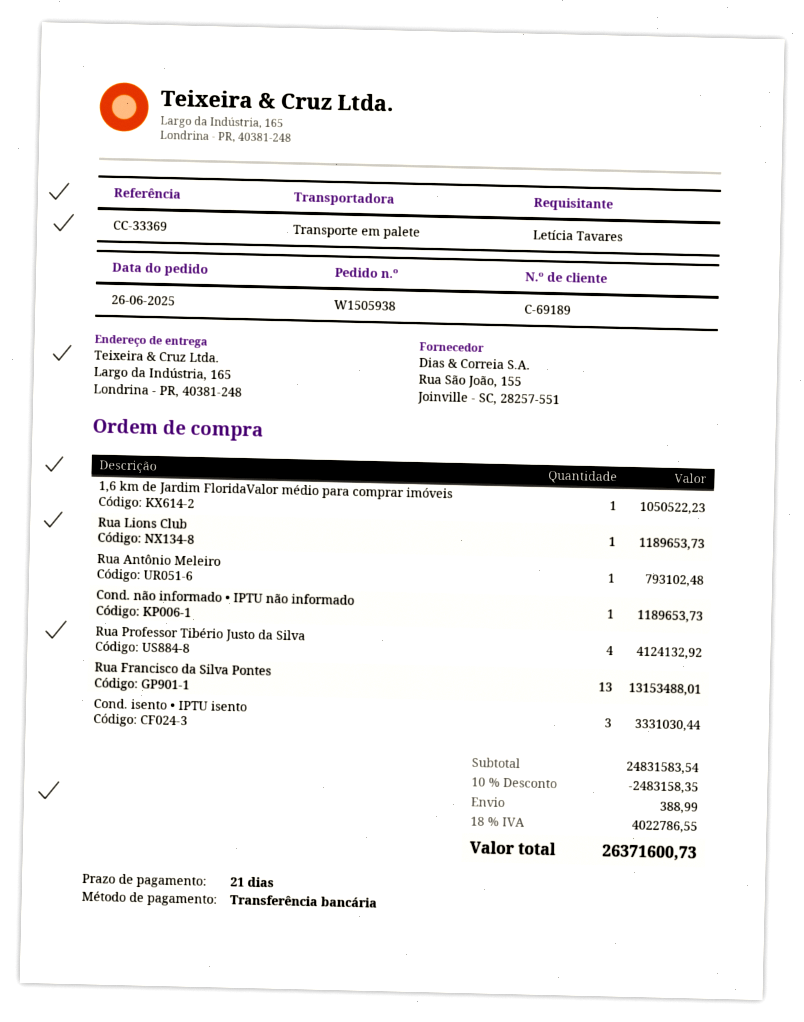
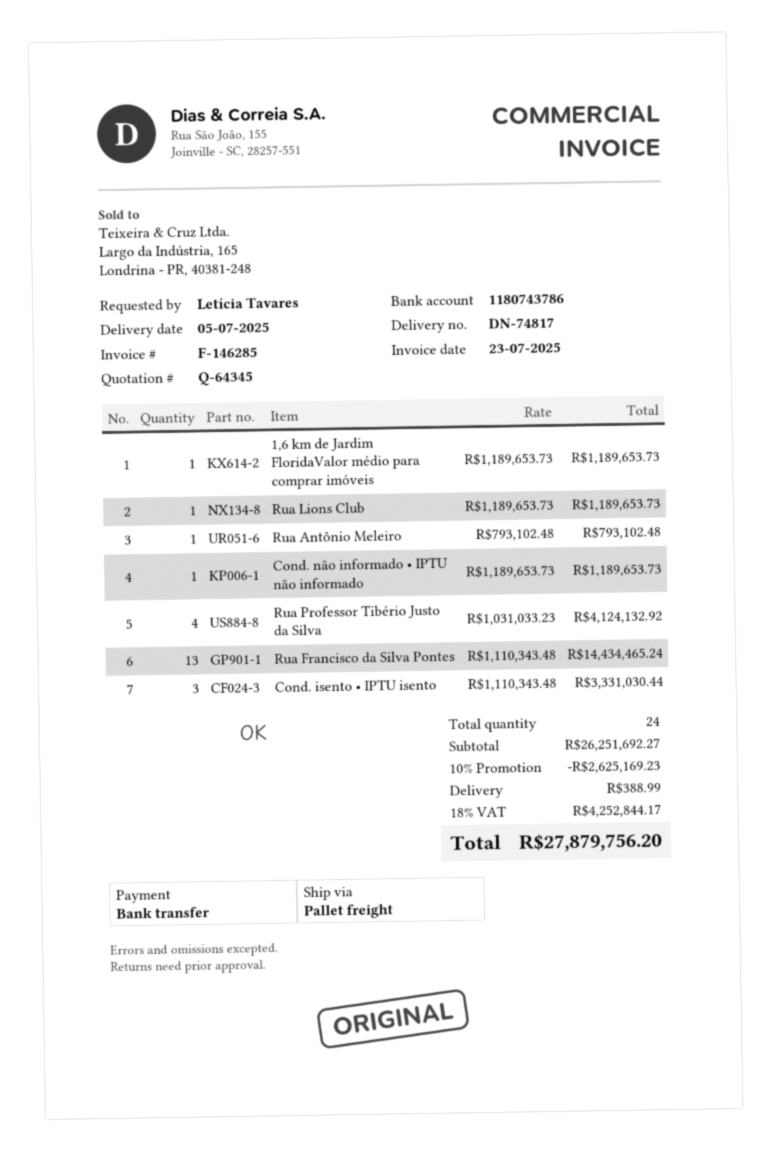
1,6 km de Jardim FloridaValor médio para comprar imóveis: 1 for 1050522.23 -> 1 for 1189653.73
Rua Francisco da Silva Pontes: 13 for 13153488.01 -> 13 for 14434465.24
subtotal: 24831583.54 -> 26251692.27
discount: 10% = 2483158.35 -> 10% = 2625169.23
tax: 18% = 4022786.55 -> 18% = 4252844.17
total: 26371600.73 -> 27879756.20

